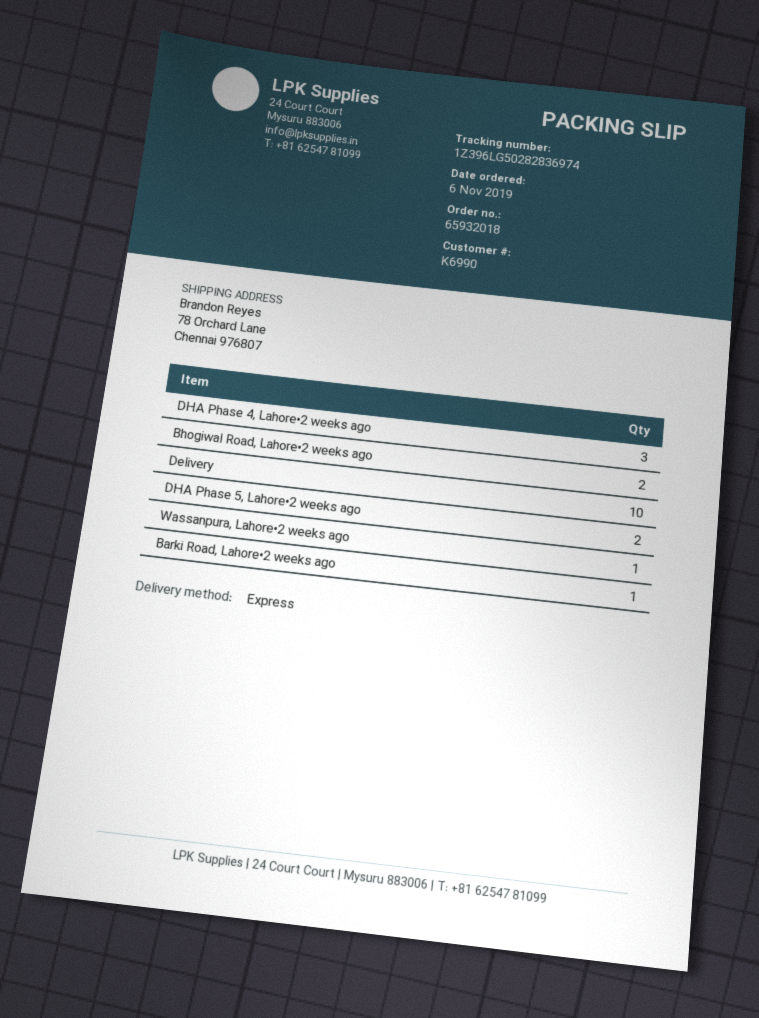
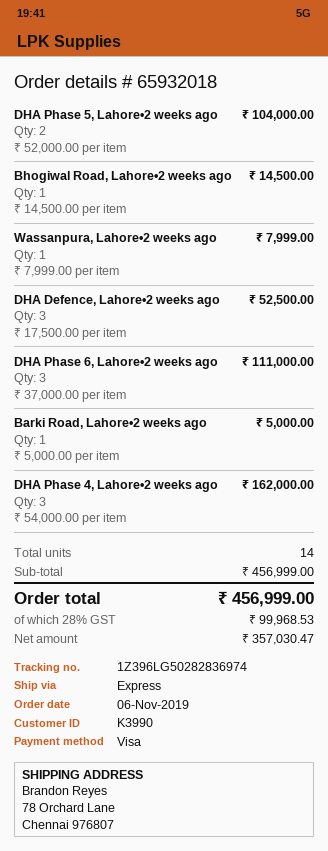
customer number: K6990 -> K3990
Bhogiwal Road, Lahore•2 weeks ago: 2 -> 1
Delivery: 10 -> none
DHA Defence, Lahore•2 weeks ago: none -> 3
DHA Phase 6, Lahore•2 weeks ago: none -> 3

